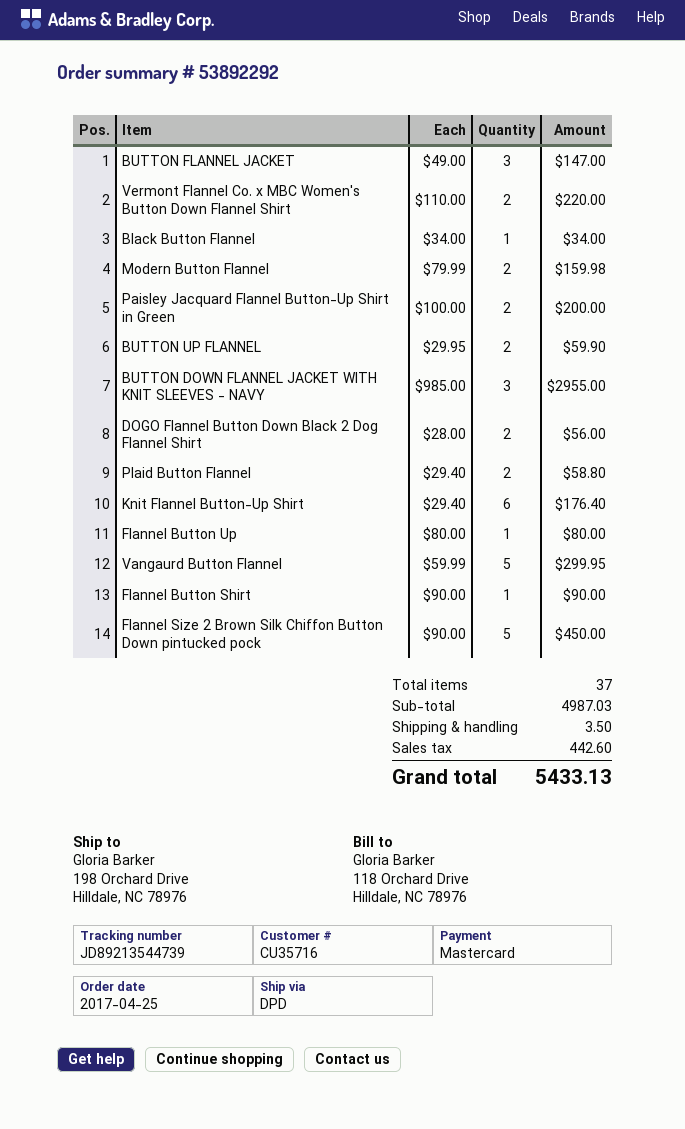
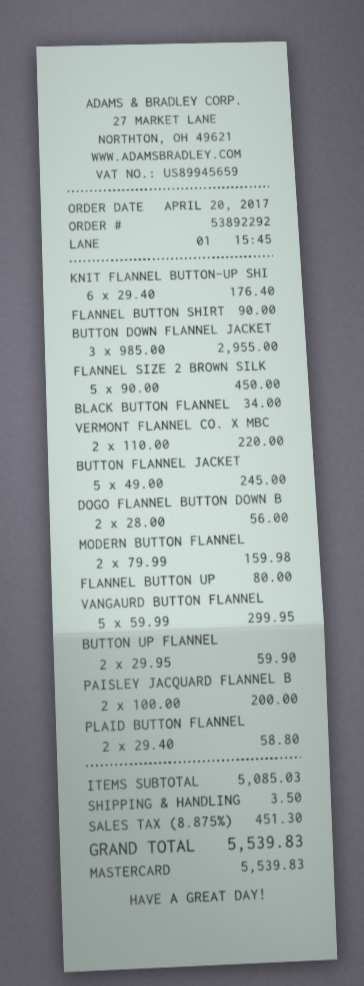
order date: 2017-04-25 -> 2017-04-20
BUTTON FLANNEL JACKET: 3 x 49.00 = 147.00 -> 5 x 49.00 = 245.00
subtotal: 4987.03 -> 5085.03
tax: 442.60 -> 451.30
total: 5433.13 -> 5539.83

